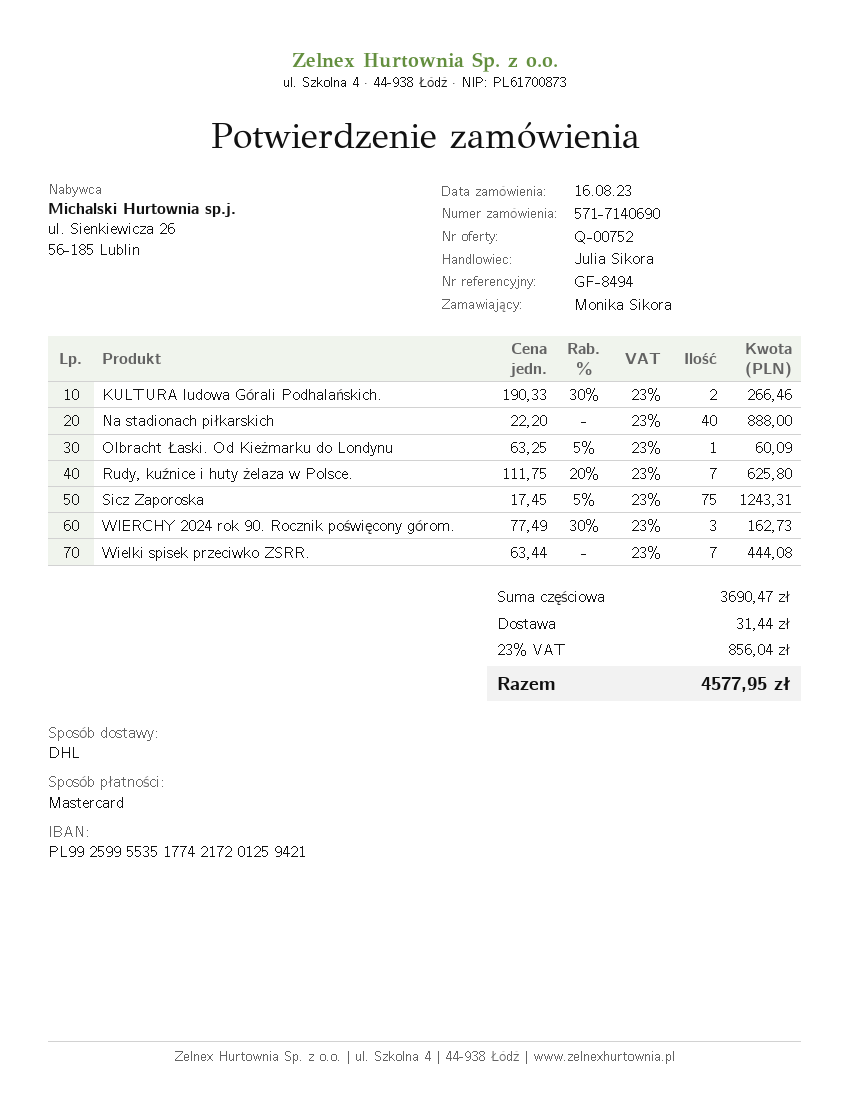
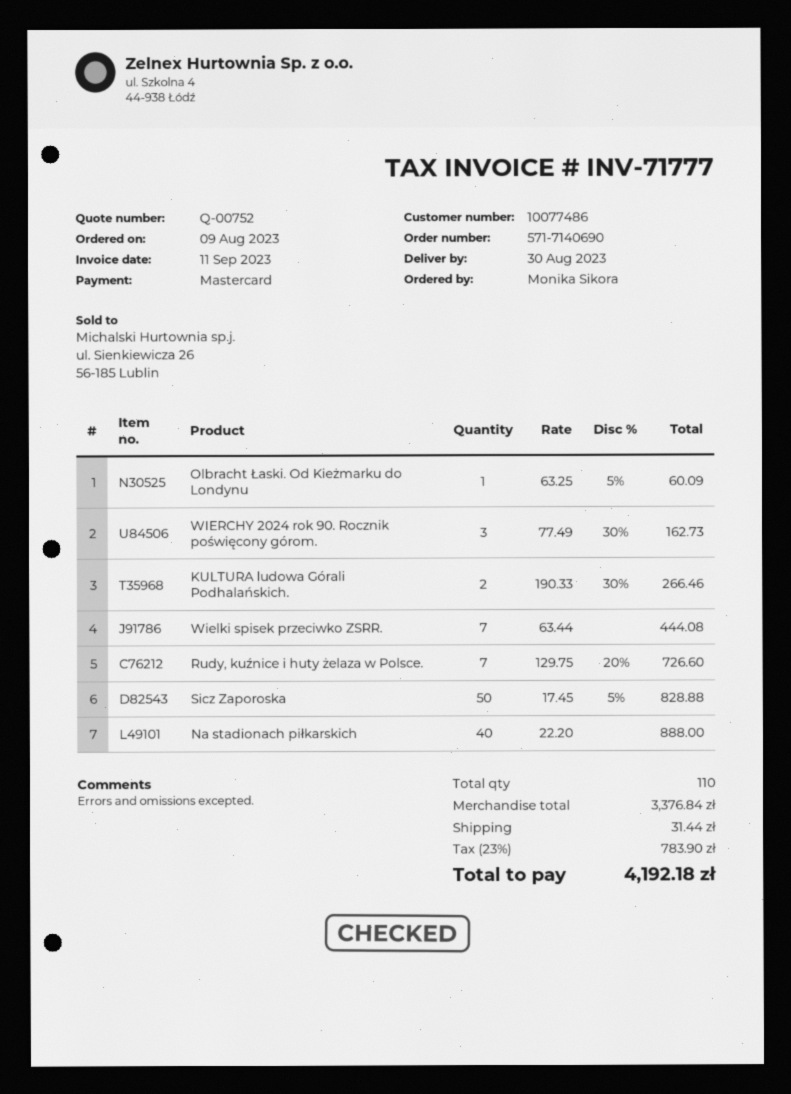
order date: 2023-08-16 -> 2023-08-09
Rudy, kuźnice i huty żelaza w Polsce.: 7 x 111.75 - 20% = 625.80 -> 7 x 129.75 - 20% = 726.60
Sicz Zaporoska: 75 x 17.45 - 5% = 1243.31 -> 50 x 17.45 - 5% = 828.88
subtotal: 3690.47 -> 3376.84
tax: 23% = 856.04 -> 23% = 783.90
total: 4577.95 -> 4192.18

